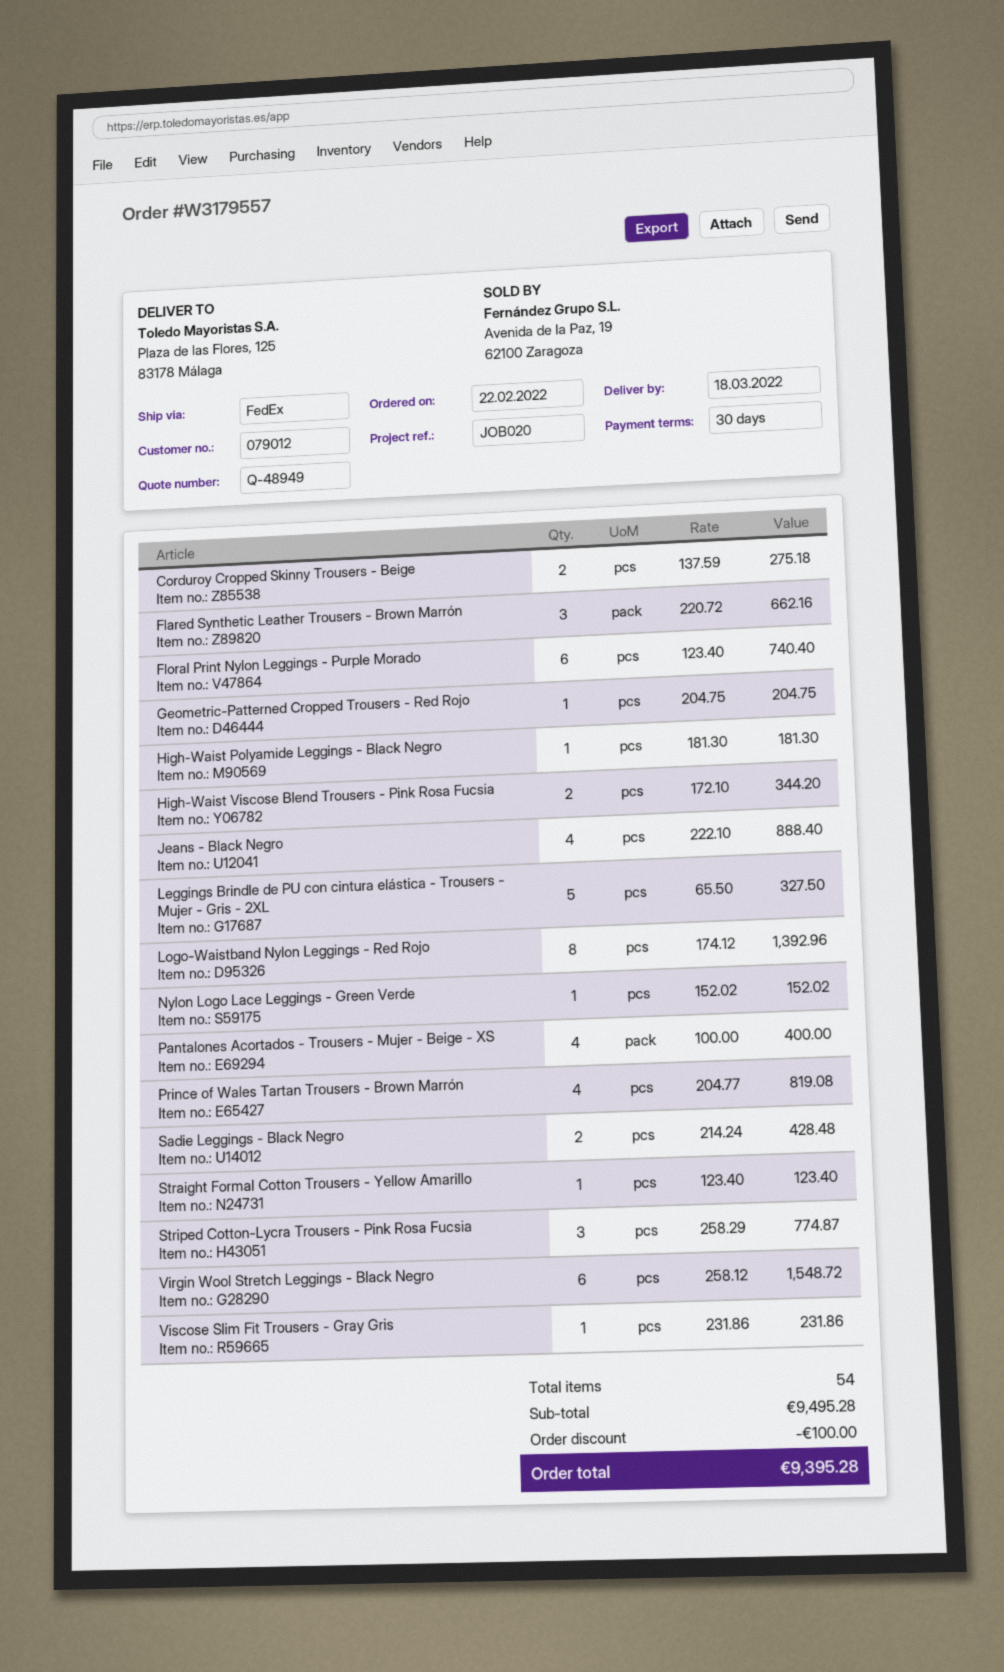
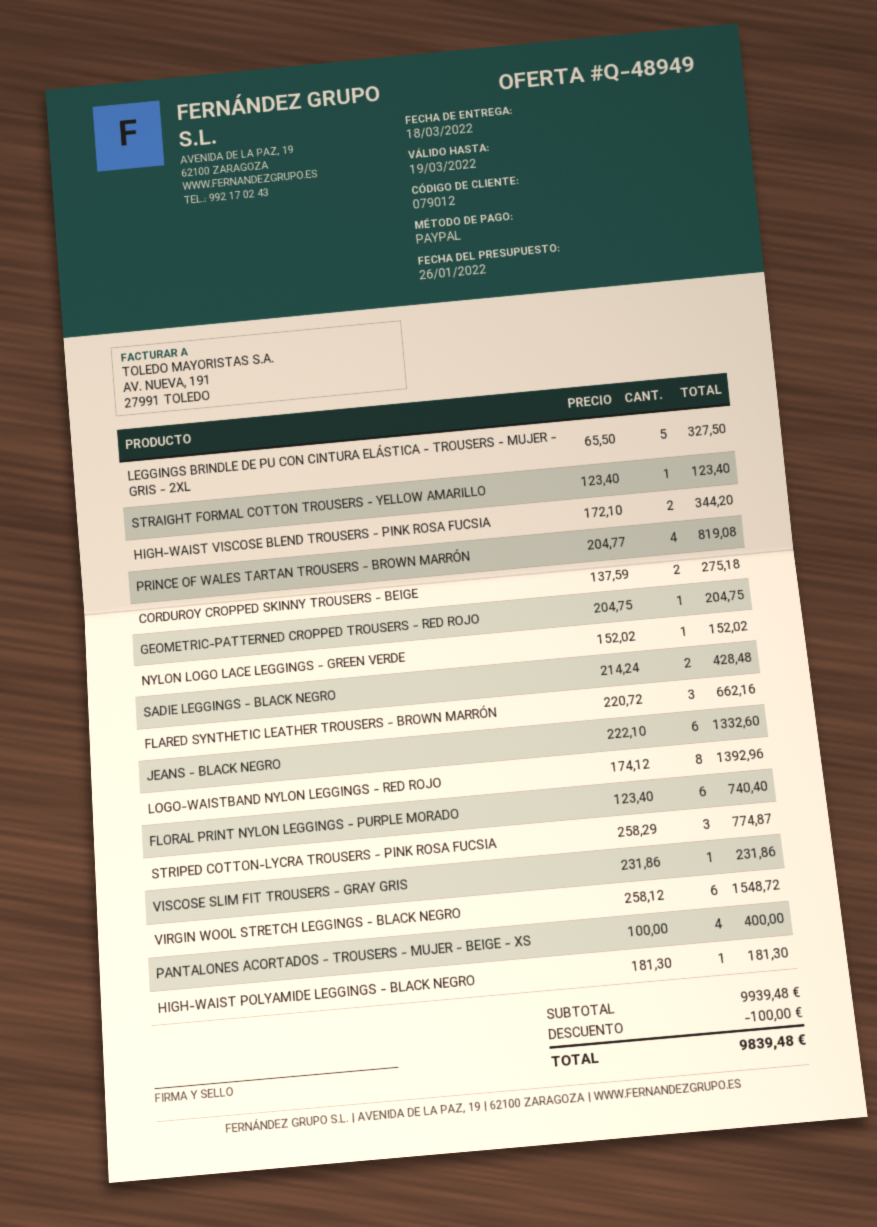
Jeans - Black Negro: 4 x 222.10 = 888.40 -> 6 x 222.10 = 1332.60
subtotal: 9495.28 -> 9939.48
total: 9395.28 -> 9839.48

